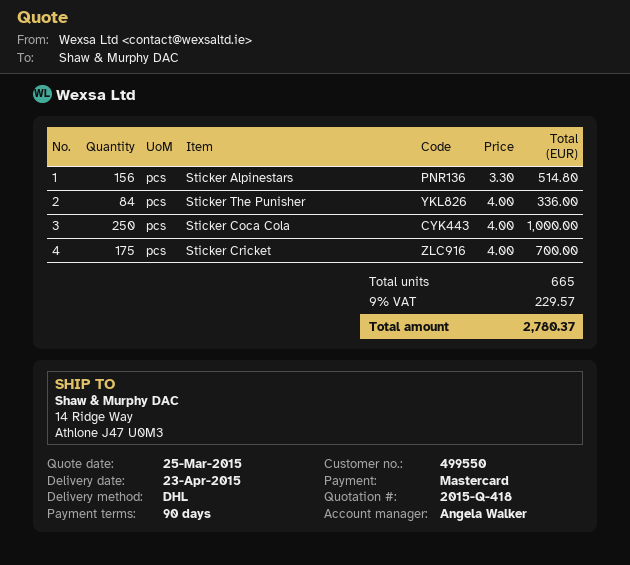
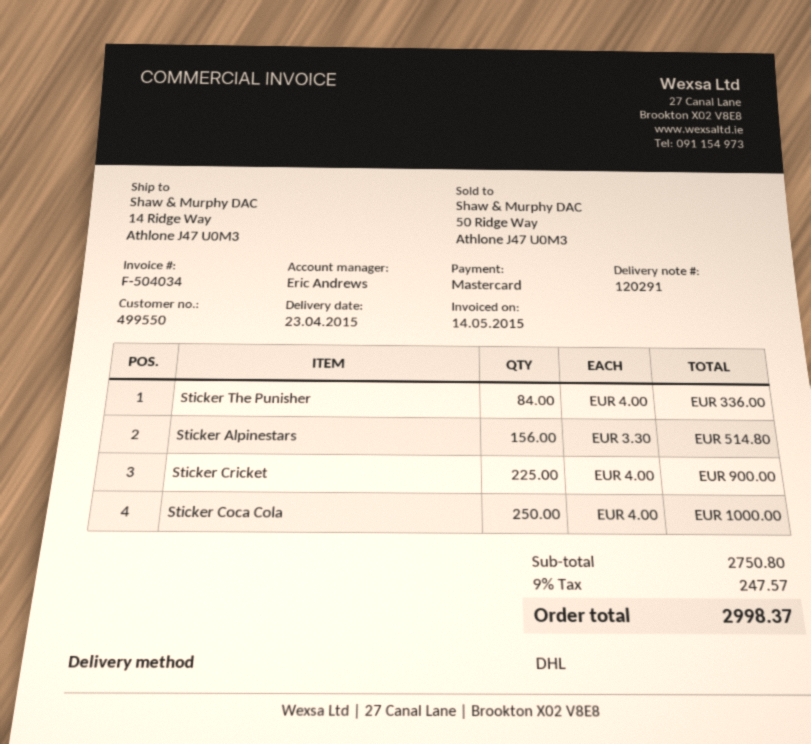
sales rep: Angela Walker -> Eric Andrews
Sticker Cricket: 175 x 4.00 = 700.00 -> 225 x 4.00 = 900.00
tax: 9% = 229.57 -> 9% = 247.57
total: 2780.37 -> 2998.37

